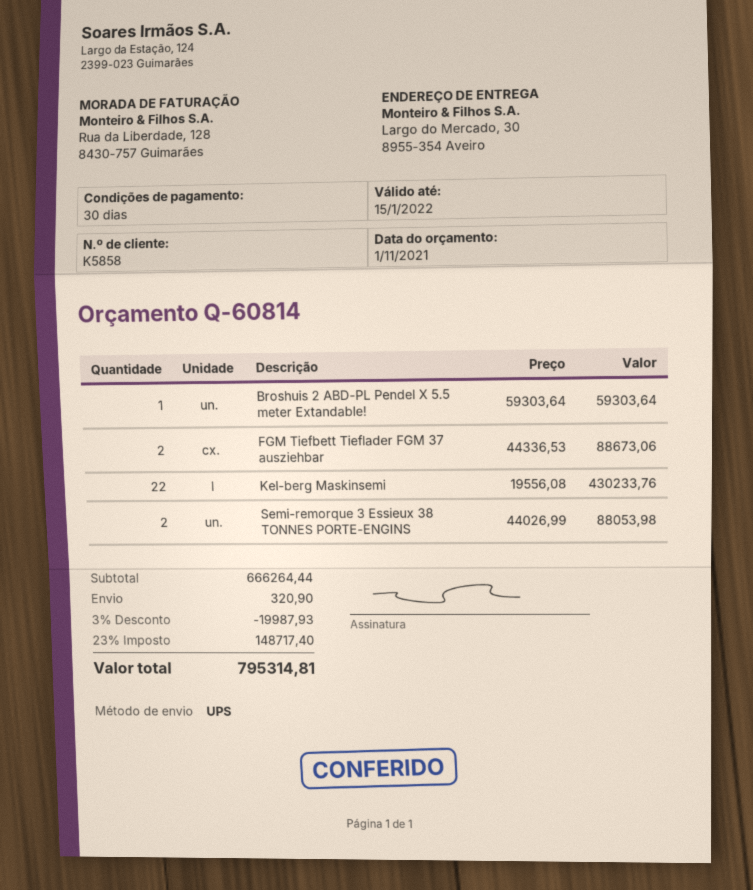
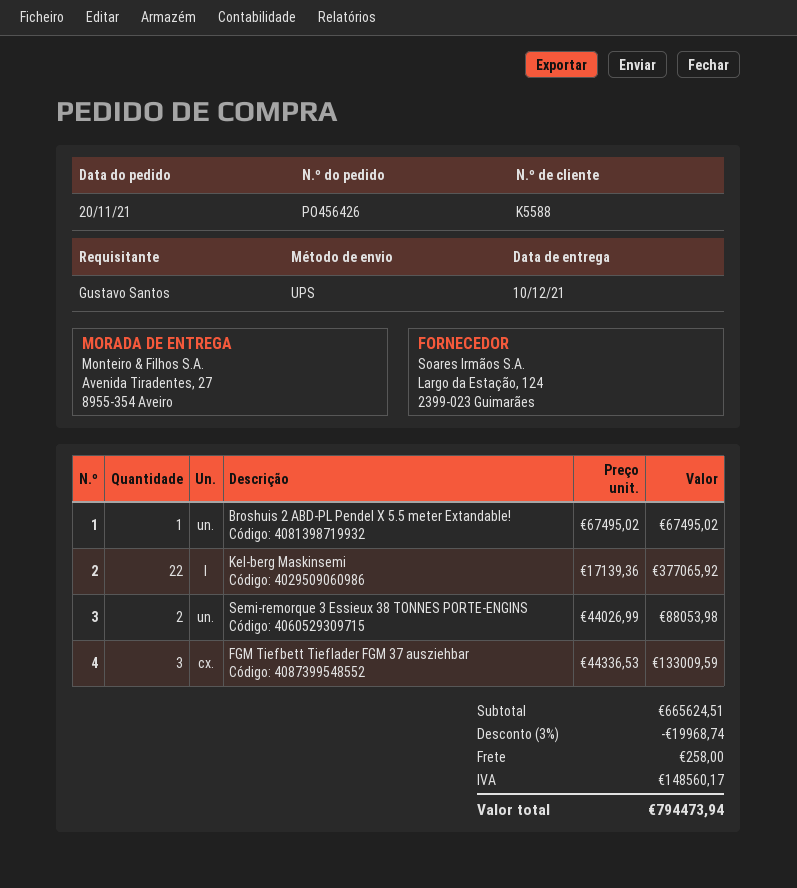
customer number: K5858 -> K5588
ship to: Largo do Mercado, 30, 8955-354 Aveiro -> Avenida Tiradentes, 27, 8955-354 Aveiro
Broshuis 2 ABD-PL Pendel X 5.5 meter Extandable!: 1 x 59303.64 = 59303.64 -> 1 x 67495.02 = 67495.02
FGM Tiefbett Tieflader FGM 37 ausziehbar: 2 x 44336.53 = 88673.06 -> 3 x 44336.53 = 133009.59
Kel-berg Maskinsemi: 22 x 19556.08 = 430233.76 -> 22 x 17139.36 = 377065.92
subtotal: 666264.44 -> 665624.51
discount: 3% = 19987.93 -> 3% = 19968.74
shipping: 320.90 -> 258.00
tax: 148717.40 -> 148560.17
total: 795314.81 -> 794473.94

